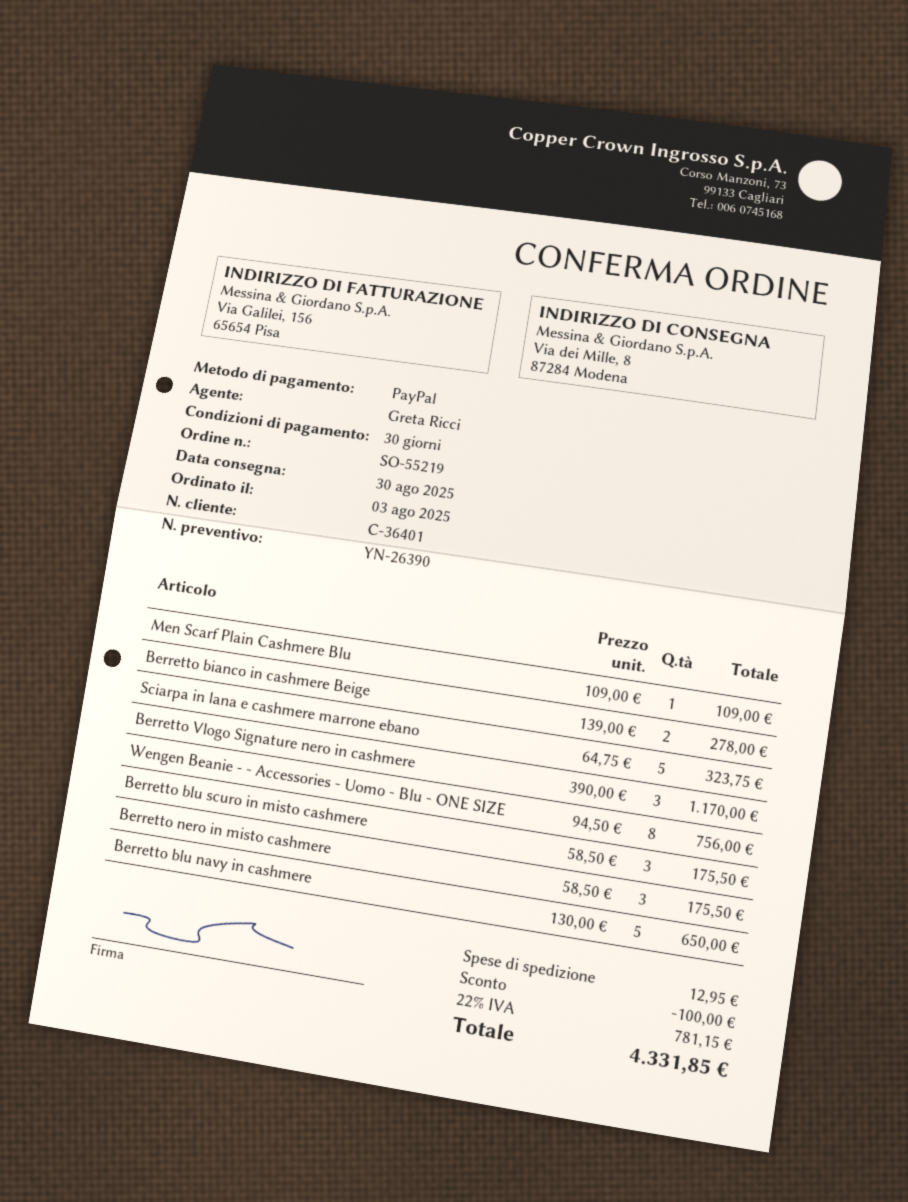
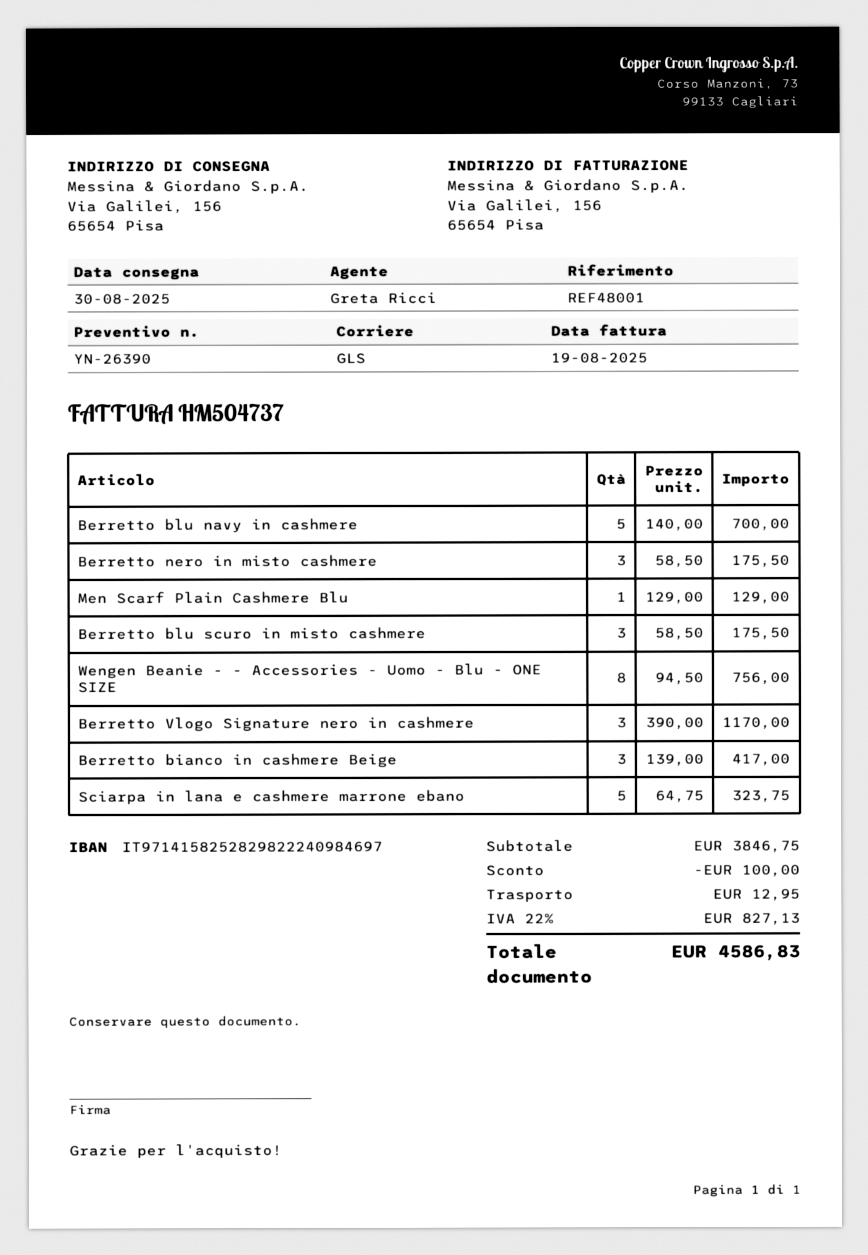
ship to: Via dei Mille, 8, 87284 Modena -> Via Galilei, 156, 65654 Pisa
Men Scarf Plain Cashmere Blu: 1 x 109.00 = 109.00 -> 1 x 129.00 = 129.00
Berretto bianco in cashmere Beige: 2 x 139.00 = 278.00 -> 3 x 139.00 = 417.00
Berretto blu navy in cashmere: 5 x 130.00 = 650.00 -> 5 x 140.00 = 700.00
tax: 22% = 781.15 -> 22% = 827.13
total: 4331.85 -> 4586.83

